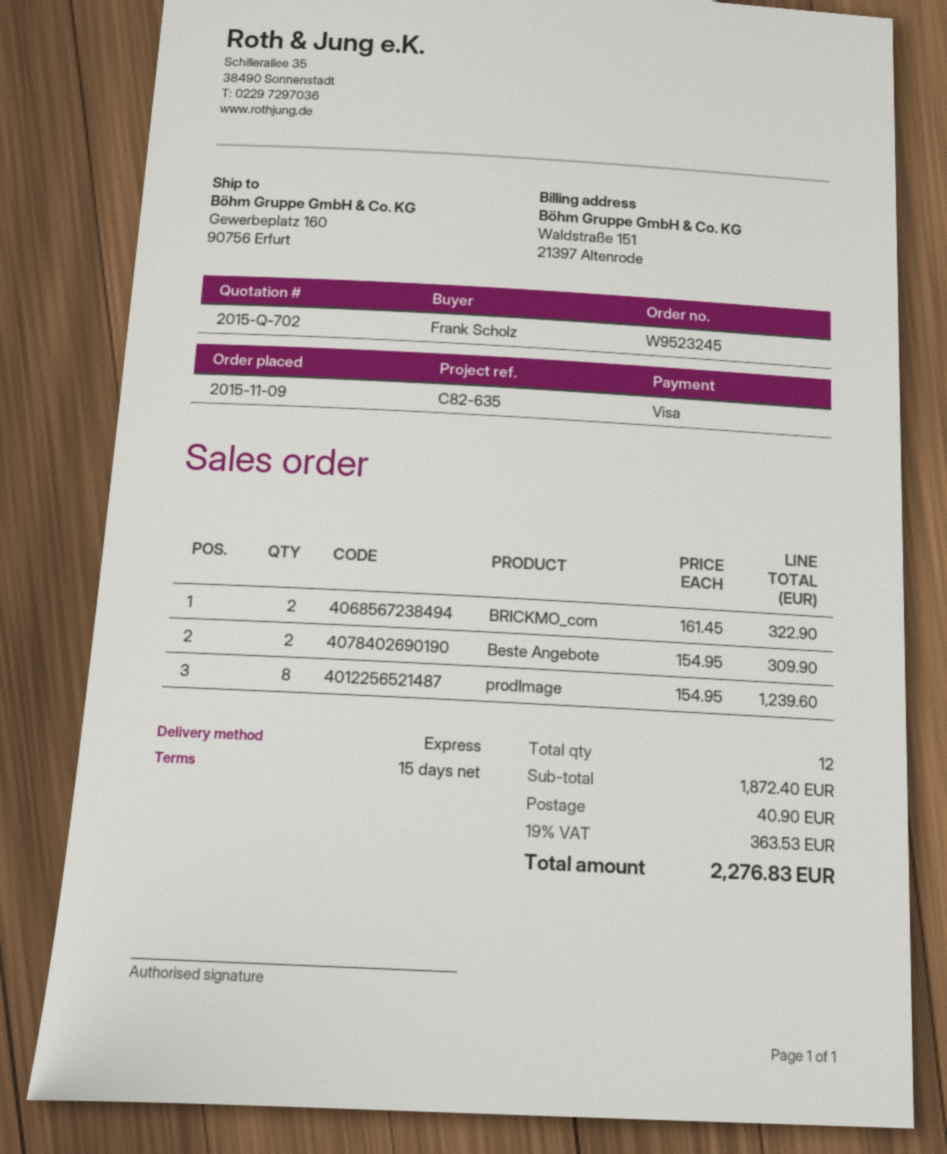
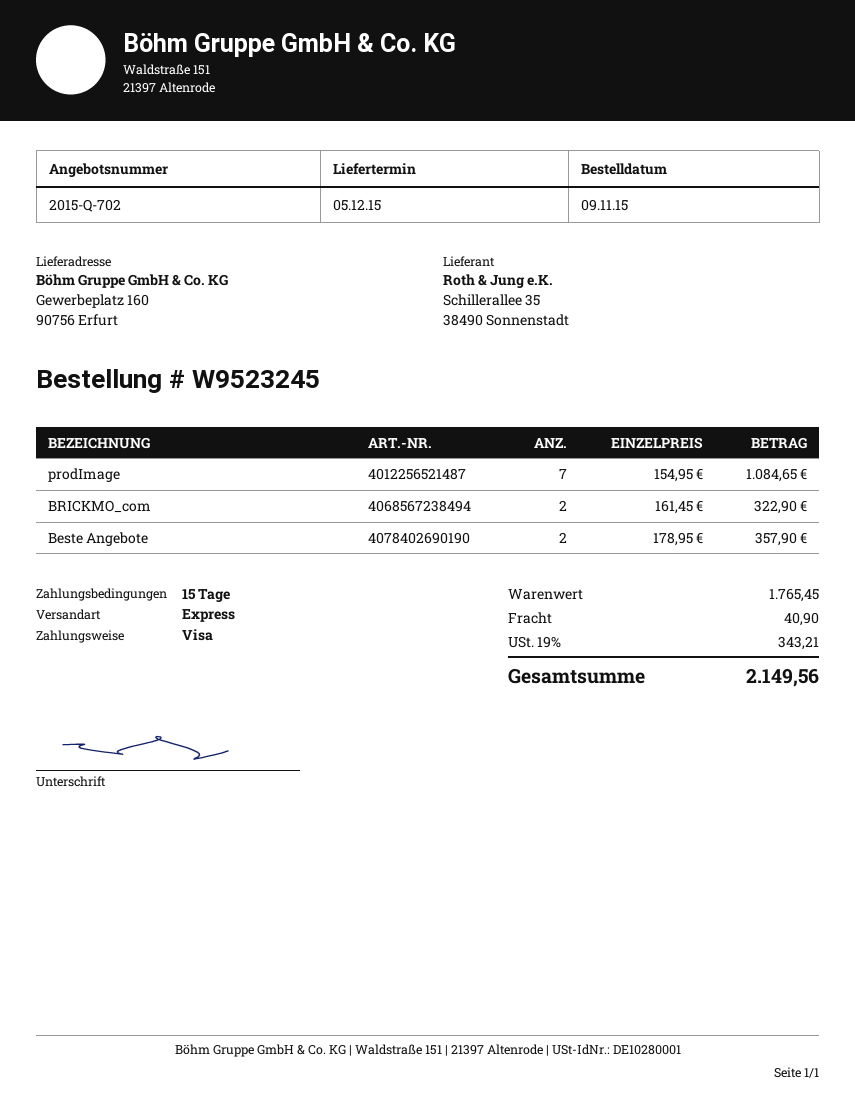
Beste Angebote: 2 x 154.95 = 309.90 -> 2 x 178.95 = 357.90
prodImage: 8 x 154.95 = 1239.60 -> 7 x 154.95 = 1084.65
subtotal: 1872.40 -> 1765.45
tax: 19% = 363.53 -> 19% = 343.21
total: 2276.83 -> 2149.56

